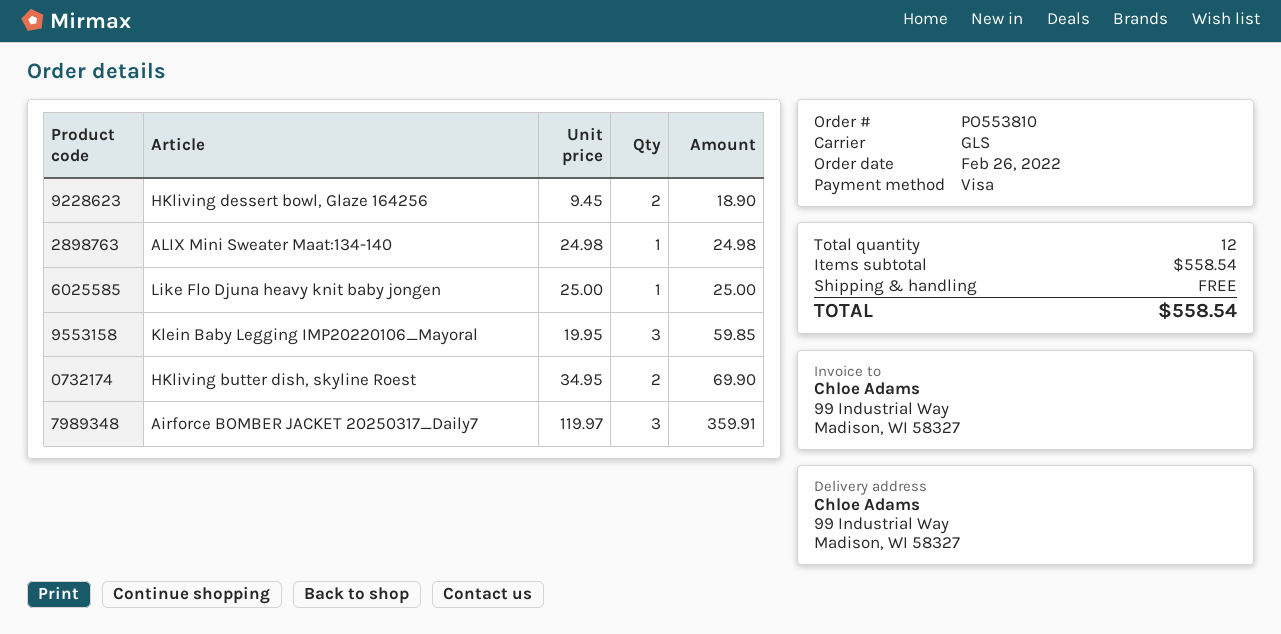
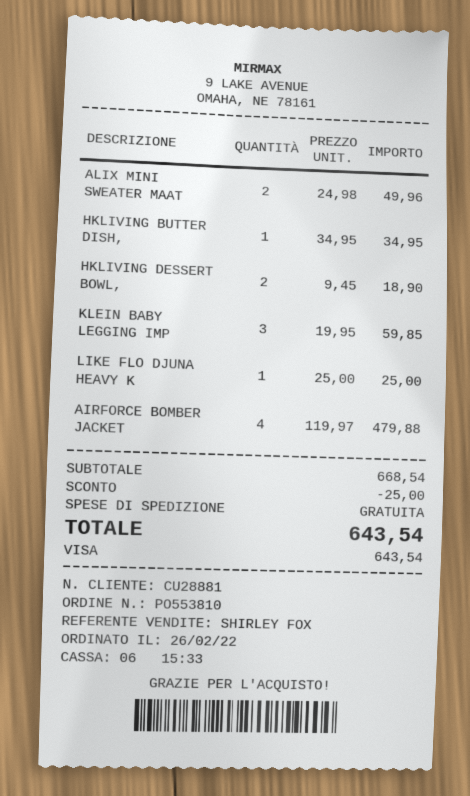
ALIX Mini Sweater Maat:134-140: 1 x 24.98 = 24.98 -> 2 x 24.98 = 49.96
HKliving butter dish, skyline Roest: 2 x 34.95 = 69.90 -> 1 x 34.95 = 34.95
Airforce BOMBER JACKET 20250317_Daily7: 3 x 119.97 = 359.91 -> 4 x 119.97 = 479.88
subtotal: 558.54 -> 668.54
discount: none -> 25.00
total: 558.54 -> 643.54

